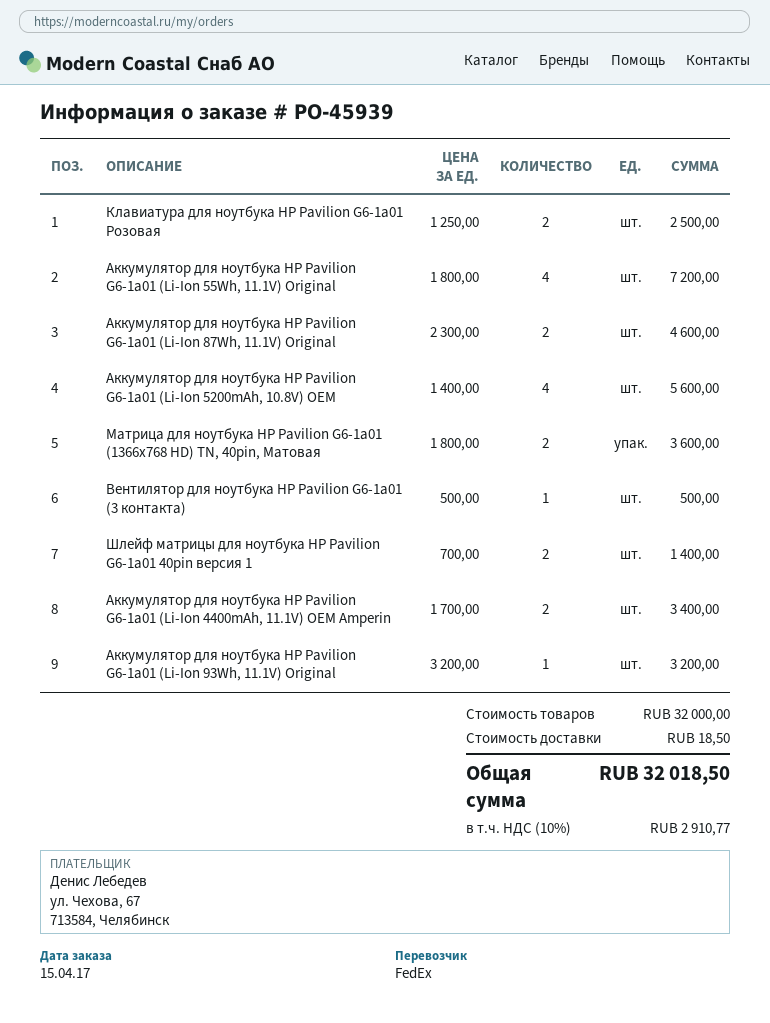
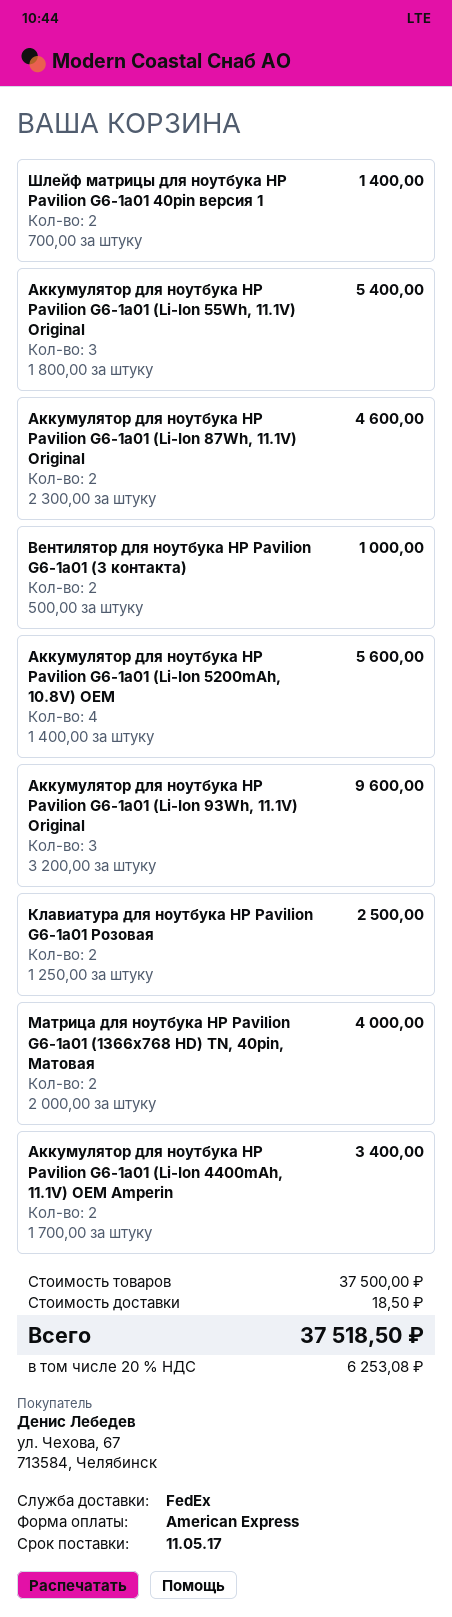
Аккумулятор для ноутбука HP Pavilion G6-1a01 (Li-Ion 55Wh, 11.1V) Original: 4 x 1800.00 = 7200.00 -> 3 x 1800.00 = 5400.00
Матрица для ноутбука HP Pavilion G6-1a01 (1366x768 HD) TN, 40pin, Матовая: 2 x 1800.00 = 3600.00 -> 2 x 2000.00 = 4000.00
Вентилятор для ноутбука HP Pavilion G6-1a01 (3 контакта): 1 x 500.00 = 500.00 -> 2 x 500.00 = 1000.00
Аккумулятор для ноутбука HP Pavilion G6-1a01 (Li-Ion 93Wh, 11.1V) Original: 1 x 3200.00 = 3200.00 -> 3 x 3200.00 = 9600.00
subtotal: 32000.00 -> 37500.00
tax: 10% = 2910.77 -> 20% = 6253.08
total: 32018.50 -> 37518.50

